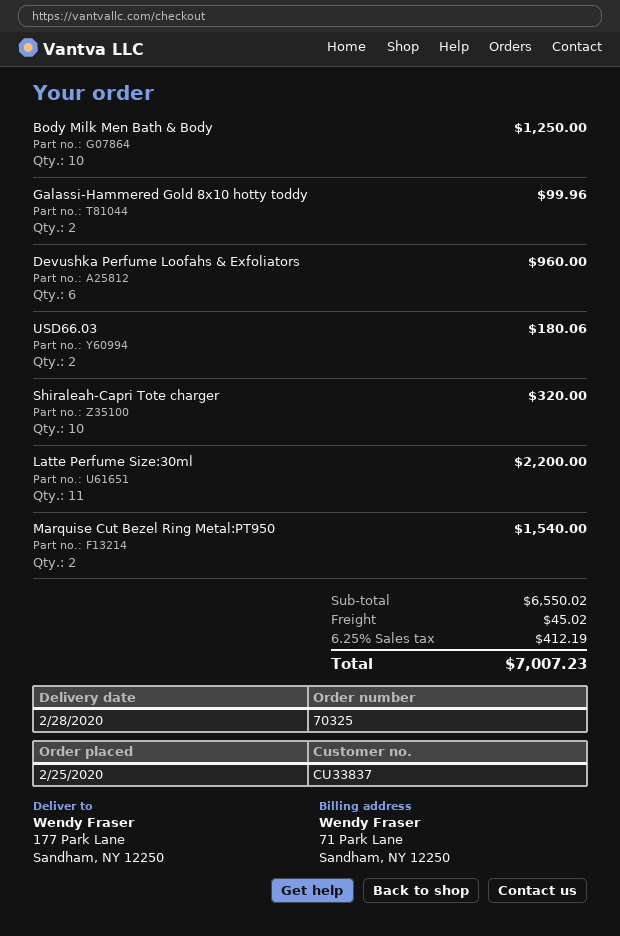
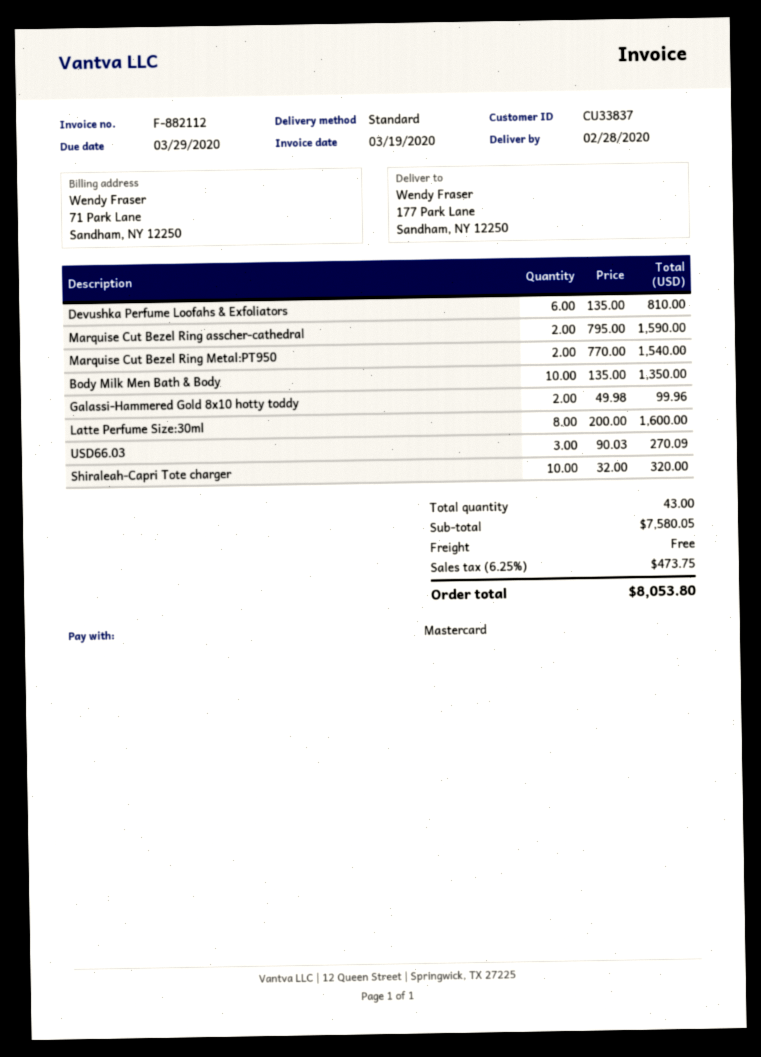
Body Milk Men Bath & Body: 10 for 1250.00 -> 10 for 1350.00
Devushka Perfume Loofahs & Exfoliators: 6 for 960.00 -> 6 for 810.00
USD66.03: 2 for 180.06 -> 3 for 270.09
Latte Perfume Size:30ml: 11 for 2200.00 -> 8 for 1600.00
Marquise Cut Bezel Ring asscher-cathedral: none -> 2 for 1590.00
subtotal: 6550.02 -> 7580.05
shipping: 45.02 -> 0.00
tax: 6.25% = 412.19 -> 6.25% = 473.75
total: 7007.23 -> 8053.80

